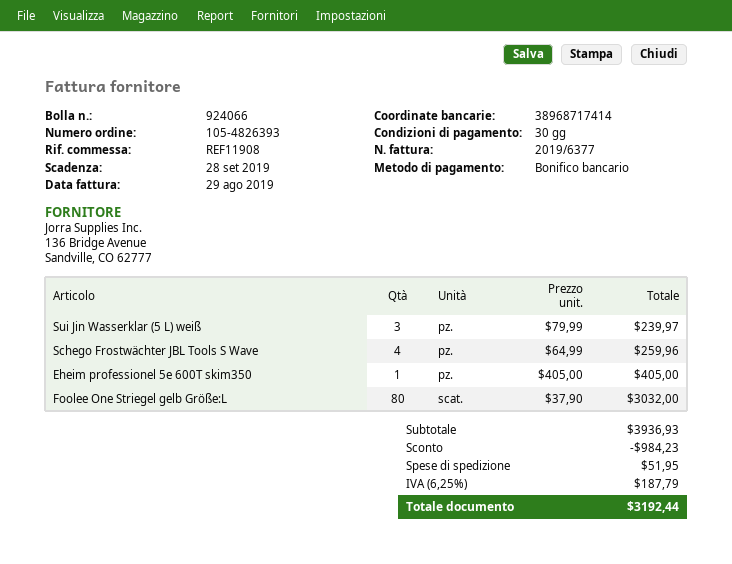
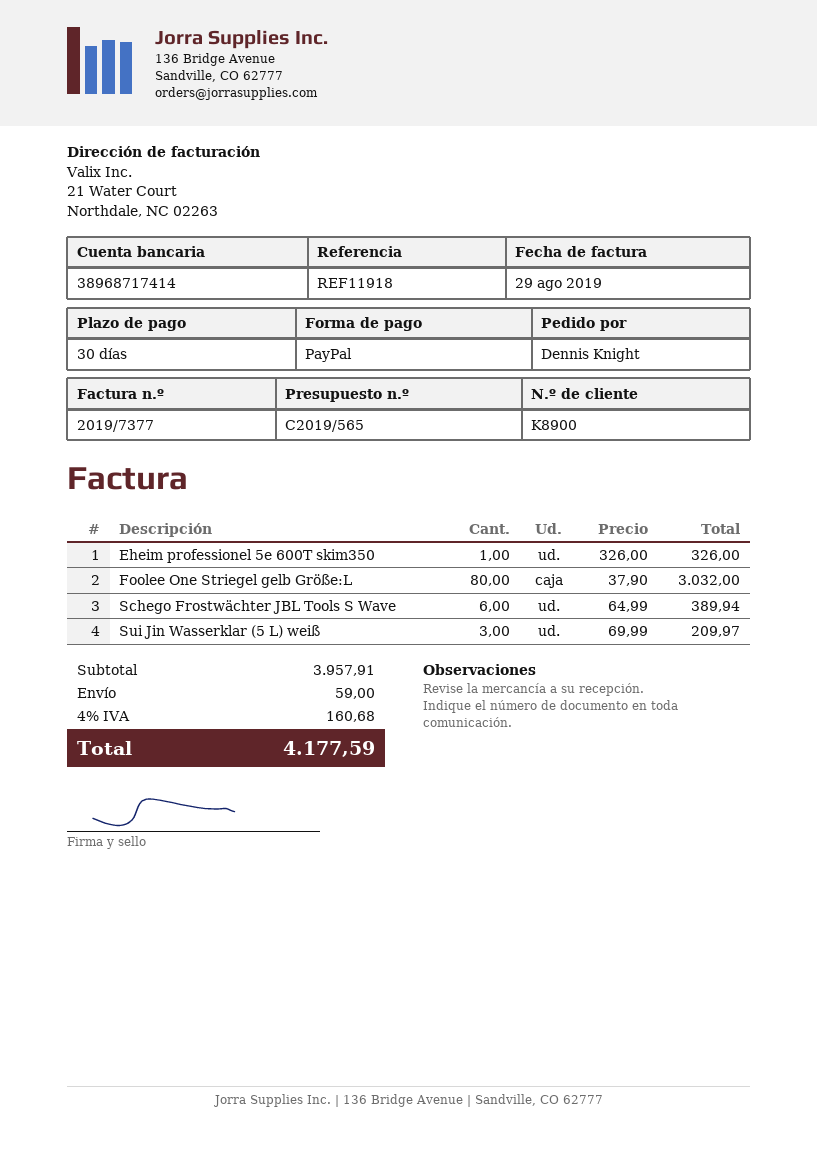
invoice number: 2019/6377 -> 2019/7377
reference: REF11908 -> REF11918
payment method: bank transfer -> PayPal
Sui Jin Wasserklar (5 L) weiß: 3 x 79.99 = 239.97 -> 3 x 69.99 = 209.97
Schego Frostwächter JBL Tools S Wave: 4 x 64.99 = 259.96 -> 6 x 64.99 = 389.94
Eheim professionel 5e 600T skim350: 1 x 405.00 = 405.00 -> 1 x 326.00 = 326.00
subtotal: 3936.93 -> 3957.91
discount: 984.23 -> none
shipping: 51.95 -> 59.00
tax: 6.25% = 187.79 -> 4% = 160.68
total: 3192.44 -> 4177.59

